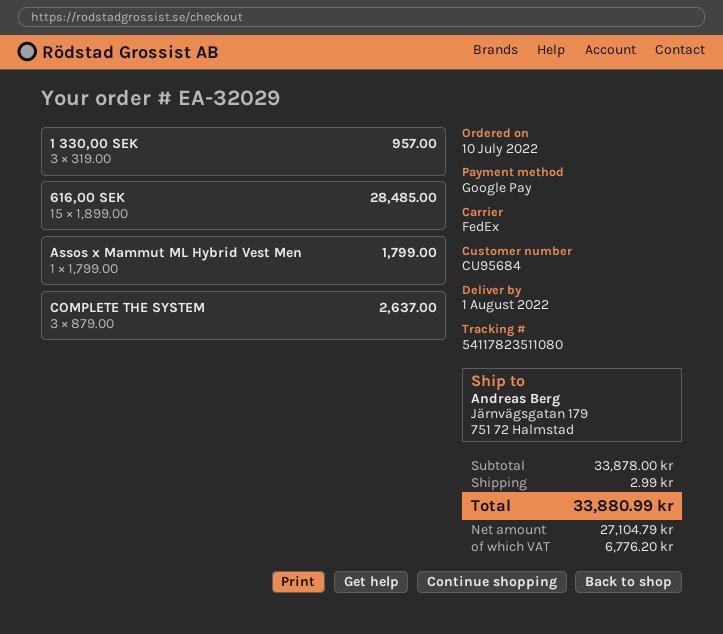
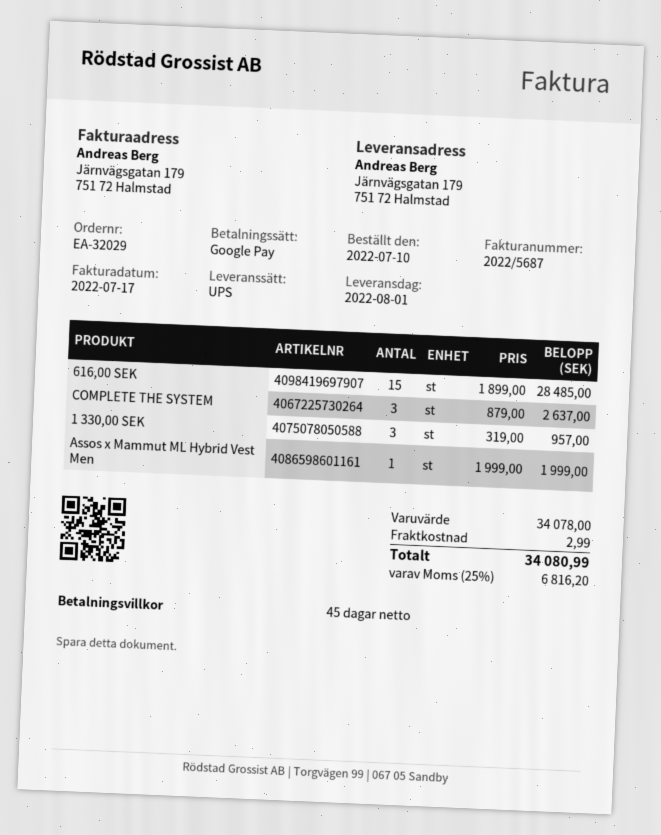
shipping method: FedEx -> UPS
Assos x Mammut ML Hybrid Vest Men: 1 x 1799.00 = 1799.00 -> 1 x 1999.00 = 1999.00
subtotal: 33878.00 -> 34078.00
tax: 6776.20 -> 6816.20
total: 33880.99 -> 34080.99

